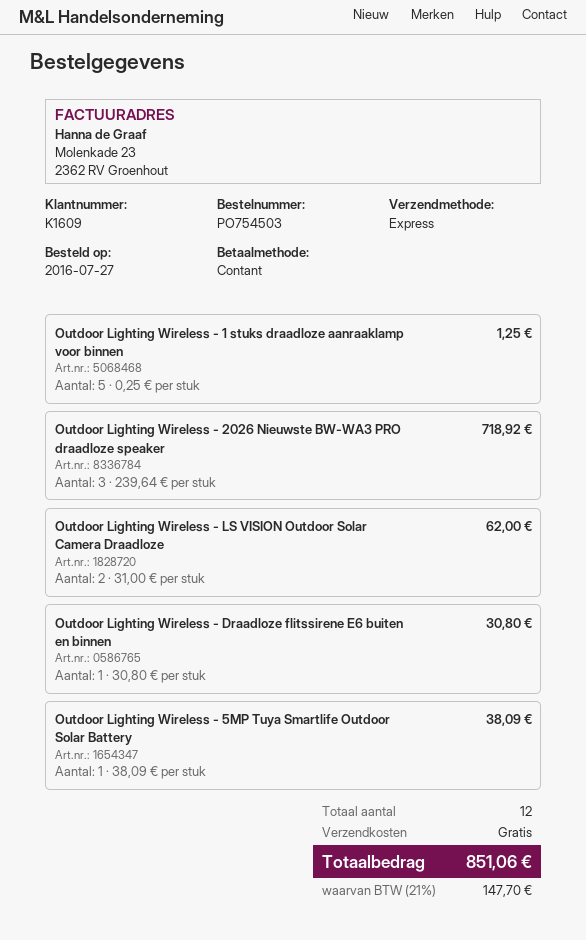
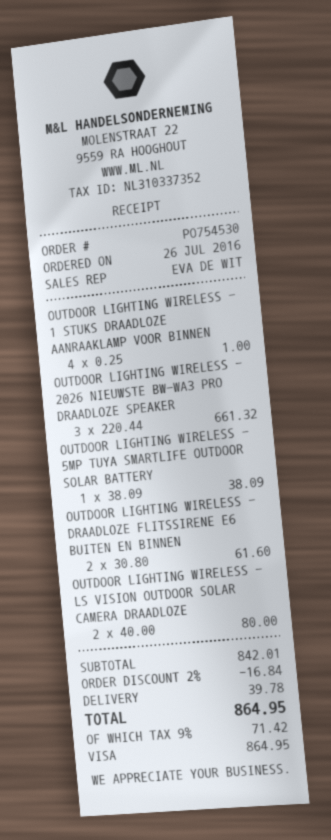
order number: PO754503 -> PO754530
order date: 2016-07-27 -> 2016-07-26
payment method: cash -> Visa
Outdoor Lighting Wireless - 1 stuks draadloze aanraaklamp voor binnen: 5 x 0.25 = 1.25 -> 4 x 0.25 = 1.00
Outdoor Lighting Wireless - 2026 Nieuwste BW-WA3 PRO draadloze speaker: 3 x 239.64 = 718.92 -> 3 x 220.44 = 661.32
Outdoor Lighting Wireless - LS VISION Outdoor Solar Camera Draadloze: 2 x 31.00 = 62.00 -> 2 x 40.00 = 80.00
Outdoor Lighting Wireless - Draadloze flitssirene E6 buiten en binnen: 1 x 30.80 = 30.80 -> 2 x 30.80 = 61.60
discount: none -> 2% = 16.84
shipping: 0.00 -> 39.78
tax: 21% = 147.70 -> 9% = 71.42
total: 851.06 -> 864.95

